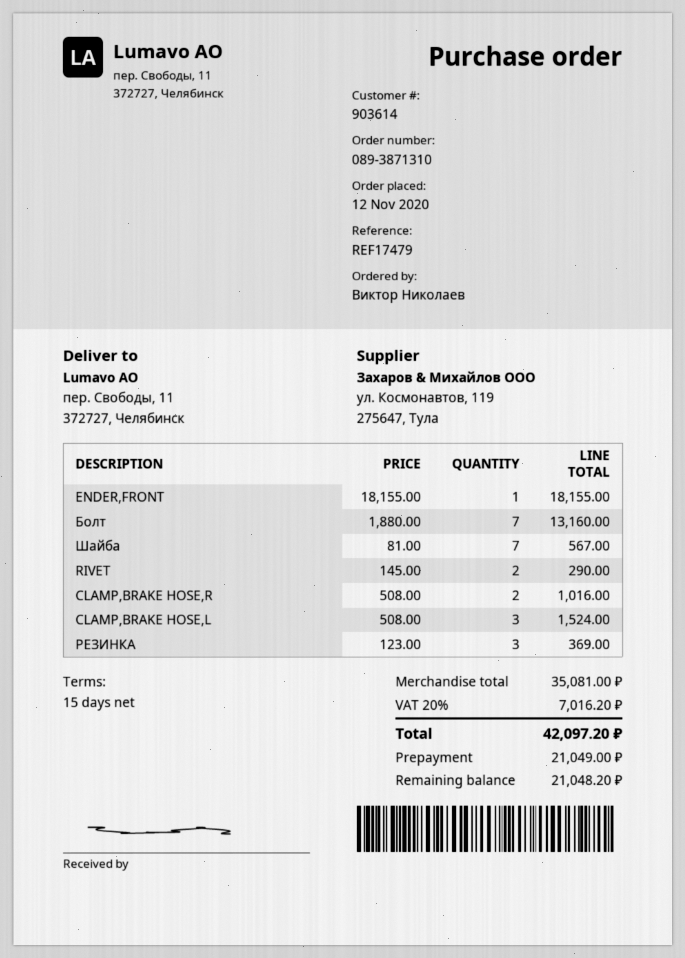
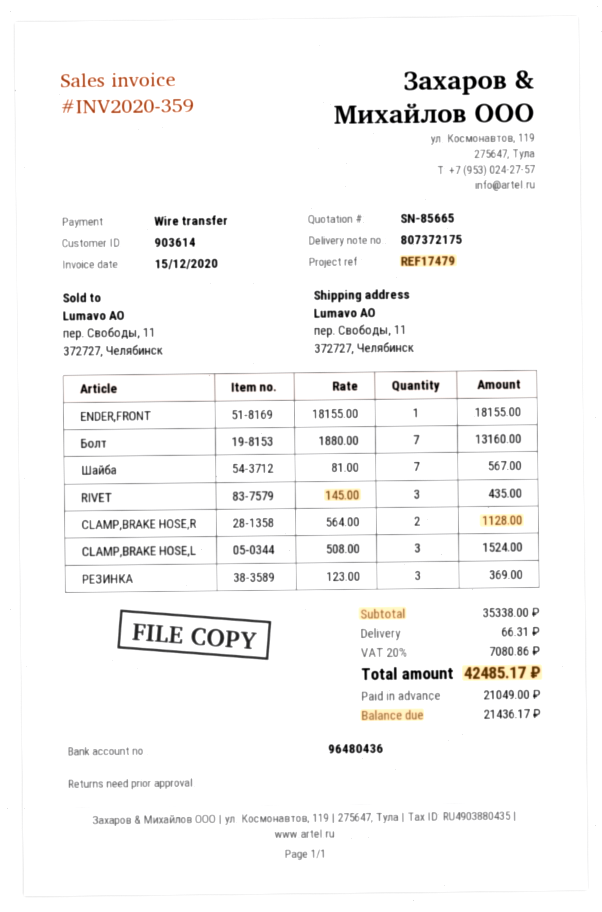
RIVET: 2 x 145.00 = 290.00 -> 3 x 145.00 = 435.00
CLAMP,BRAKE HOSE,R: 2 x 508.00 = 1016.00 -> 2 x 564.00 = 1128.00
subtotal: 35081.00 -> 35338.00
shipping: none -> 66.31
tax: 20% = 7016.20 -> 20% = 7080.86
total: 42097.20 -> 42485.17
balance: 21048.20 -> 21436.17

